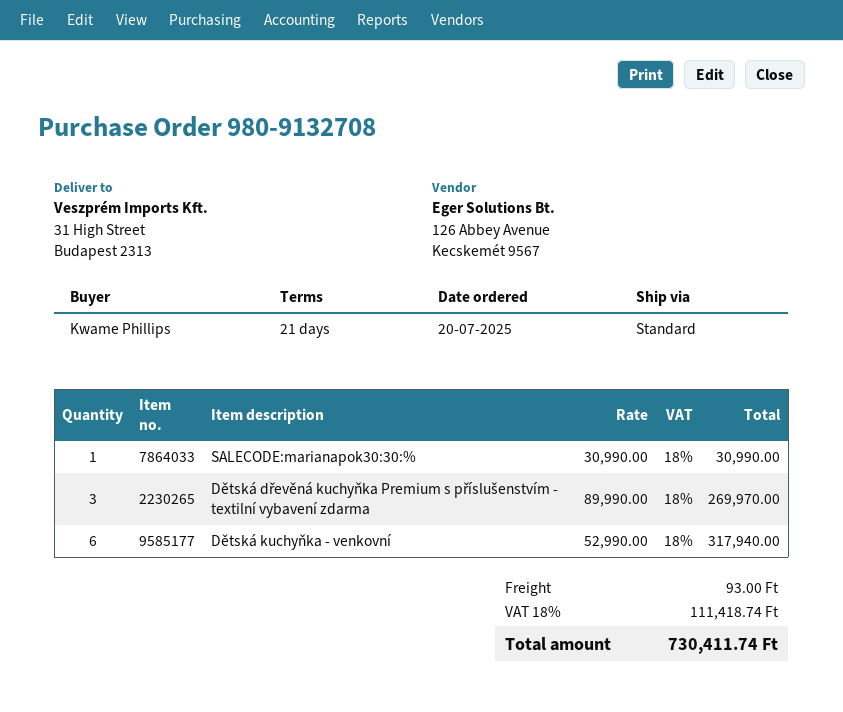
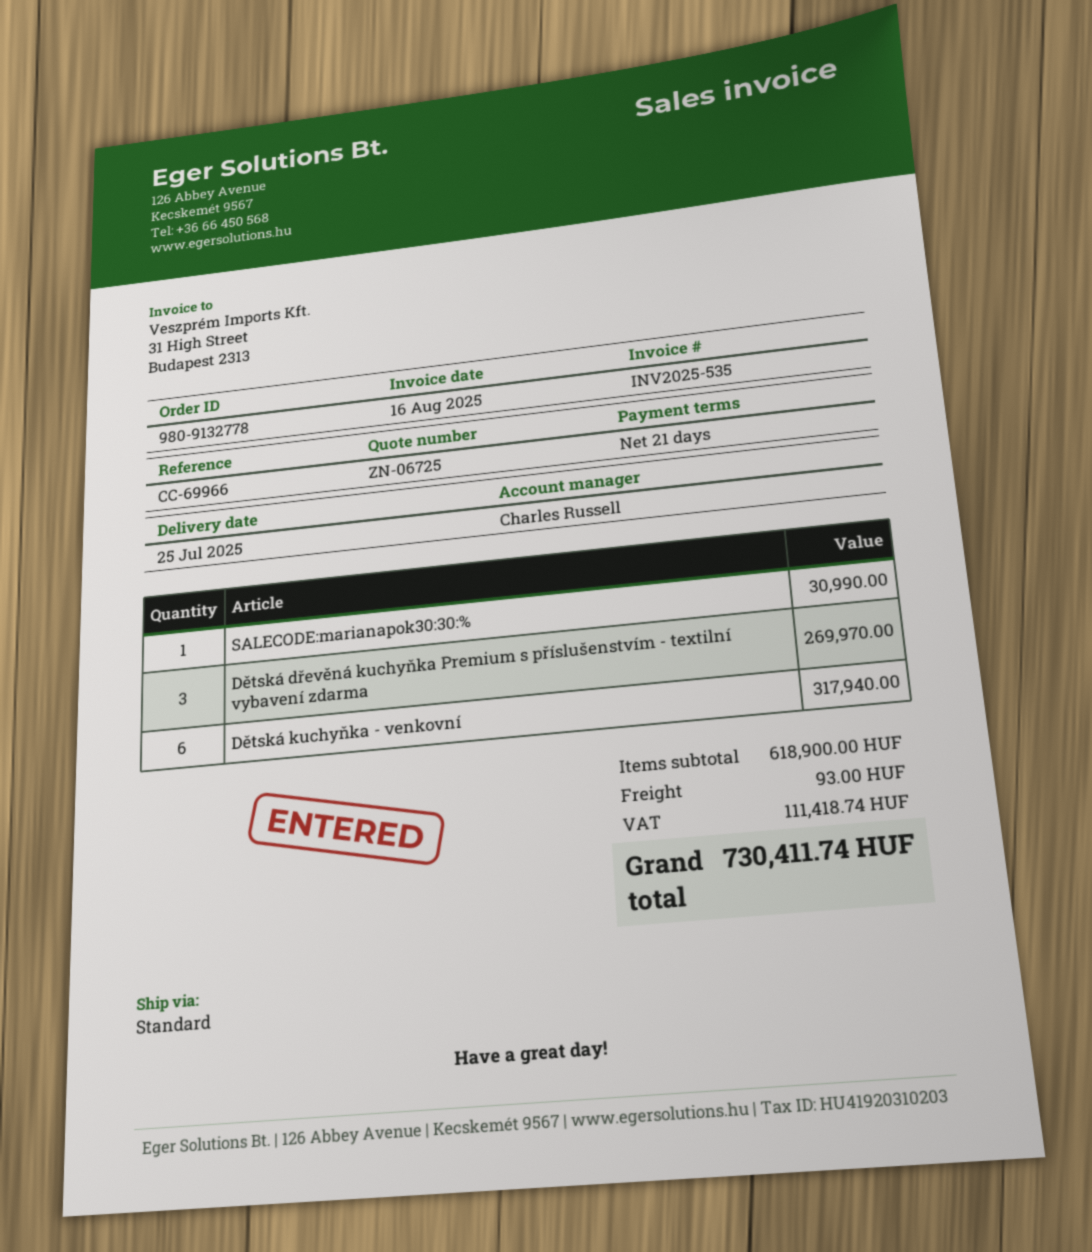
order number: 980-9132708 -> 980-9132778

